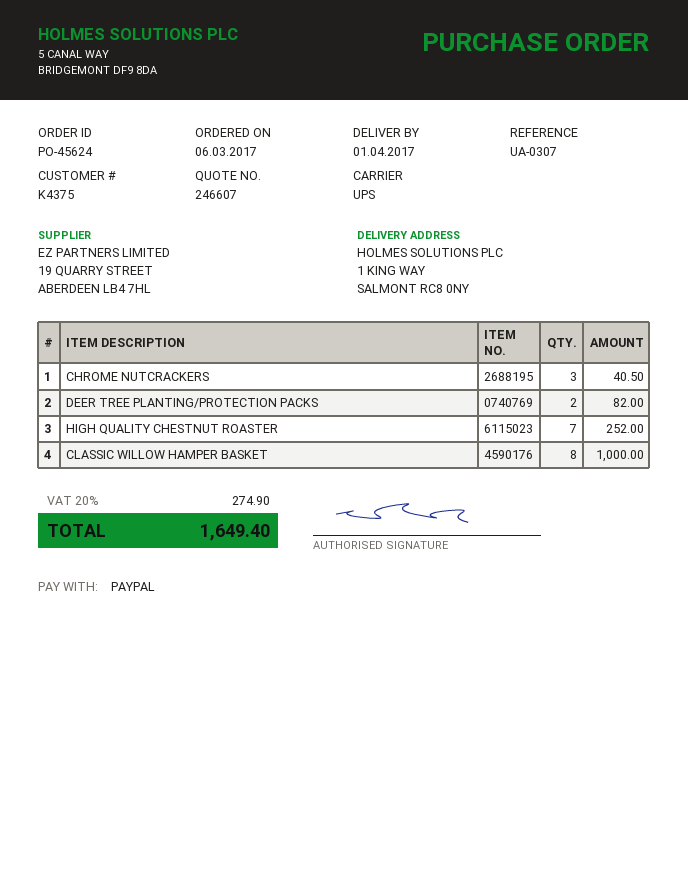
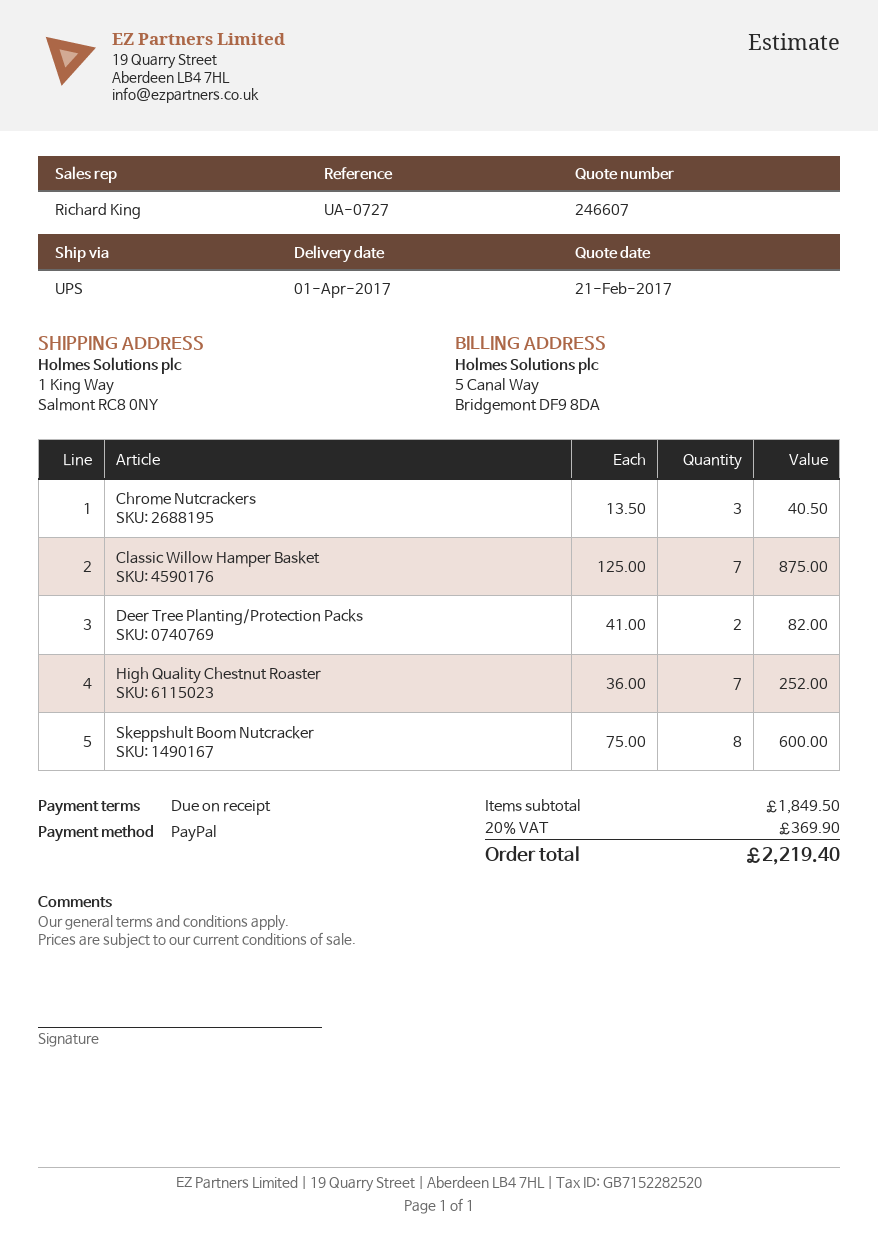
reference: UA-0307 -> UA-0727
CLASSIC WILLOW HAMPER BASKET: 8 for 1000.00 -> 7 for 875.00
Skeppshult Boom Nutcracker: none -> 8 for 600.00
tax: 20% = 274.90 -> 20% = 369.90
total: 1649.40 -> 2219.40

